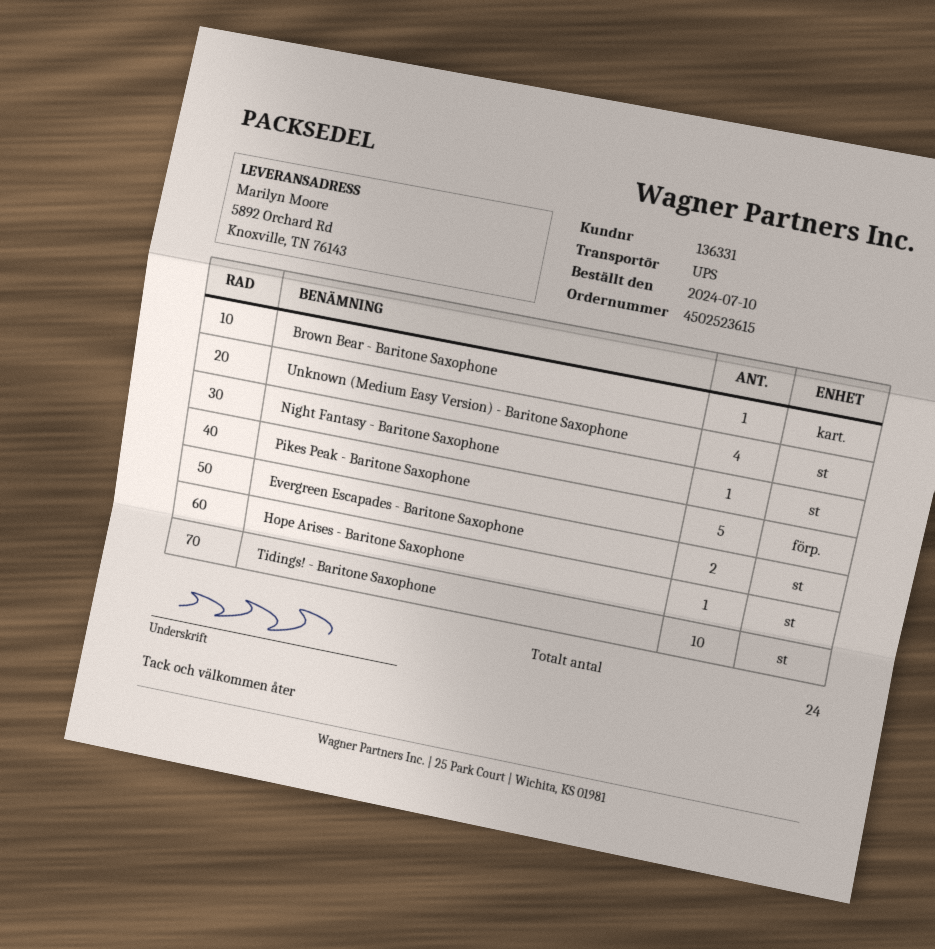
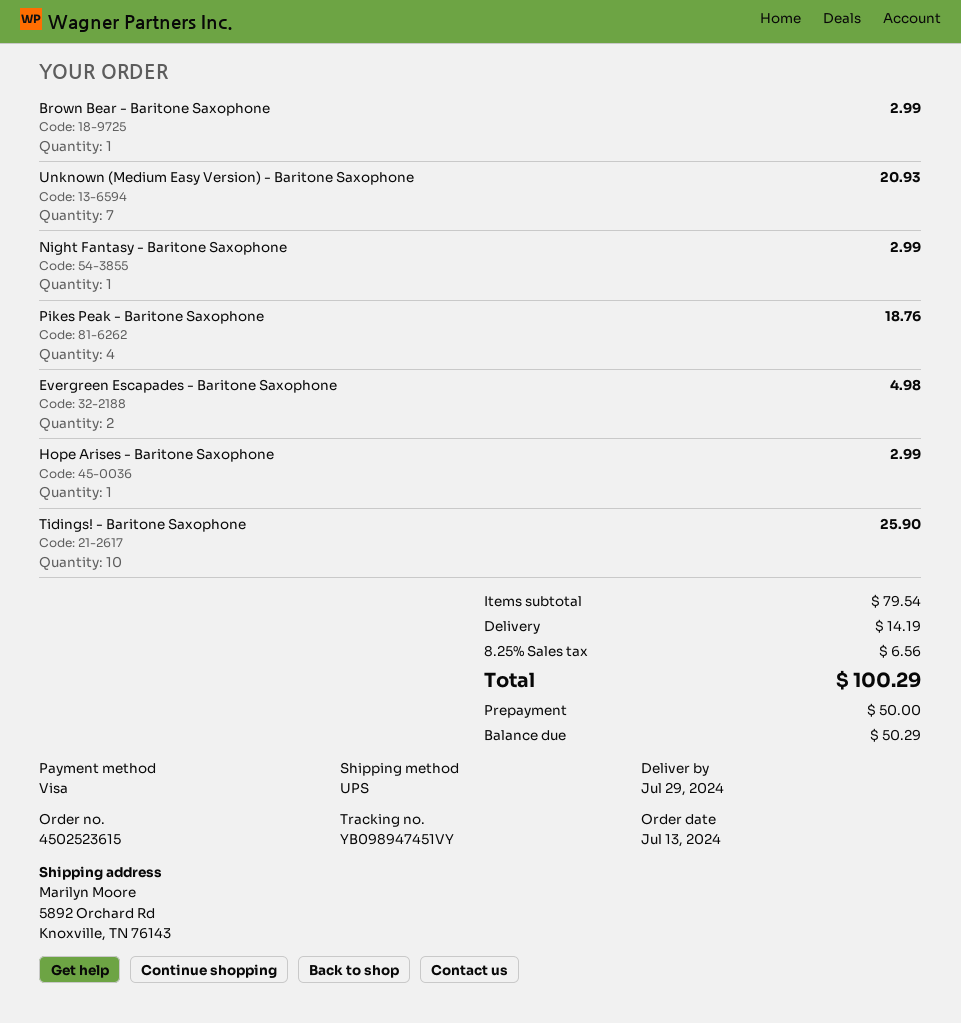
order date: 2024-07-10 -> 2024-07-13
Unknown (Medium Easy Version) - Baritone Saxophone: 4 -> 7
Pikes Peak - Baritone Saxophone: 5 -> 4

